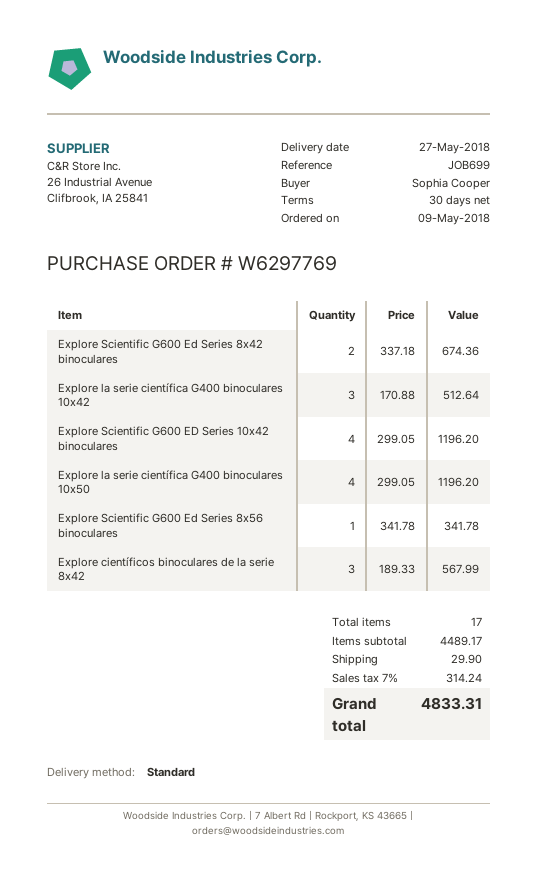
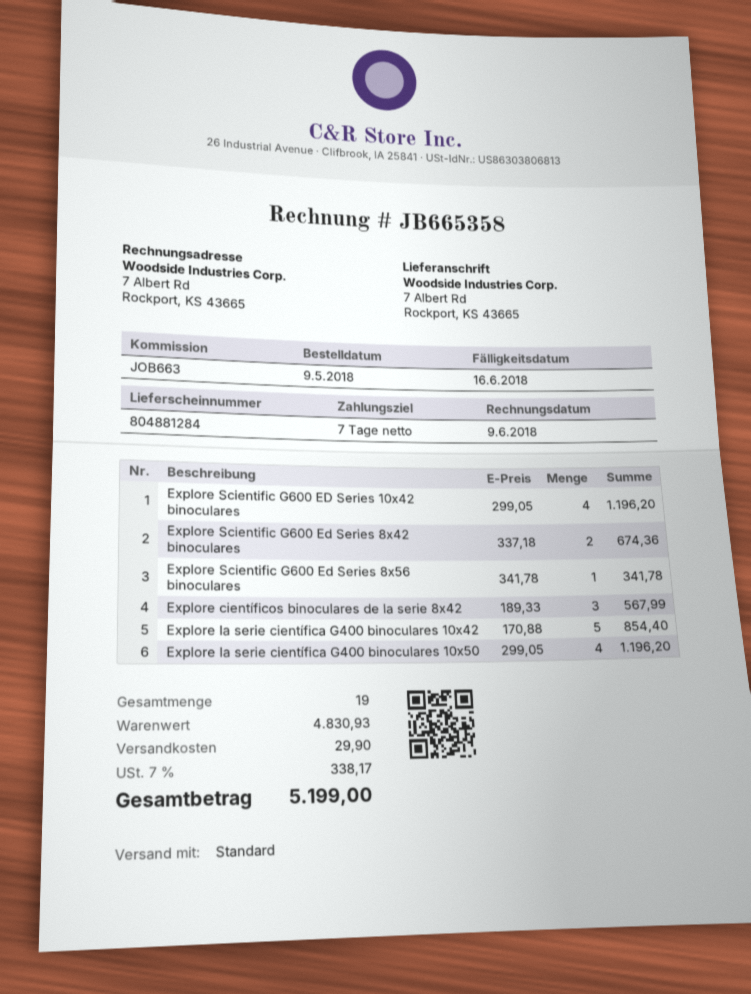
payment terms: 30 days -> 7 days
reference: JOB699 -> JOB663
Explore la serie científica G400 binoculares 10x42: 3 x 170.88 = 512.64 -> 5 x 170.88 = 854.40
total quantity: 17 -> 19
subtotal: 4489.17 -> 4830.93
tax: 7% = 314.24 -> 7% = 338.17
total: 4833.31 -> 5199.00

